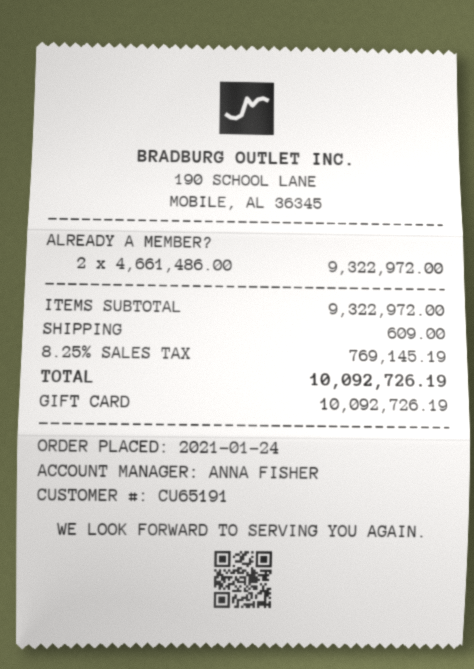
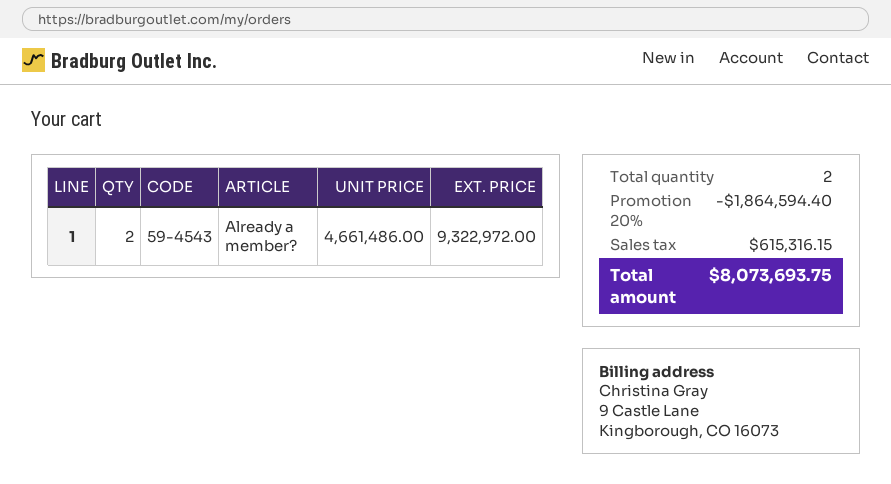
discount: none -> 20% = 1864594.40
shipping: 609.00 -> none
tax: 769145.19 -> 615316.15
total: 10092726.19 -> 8073693.75

